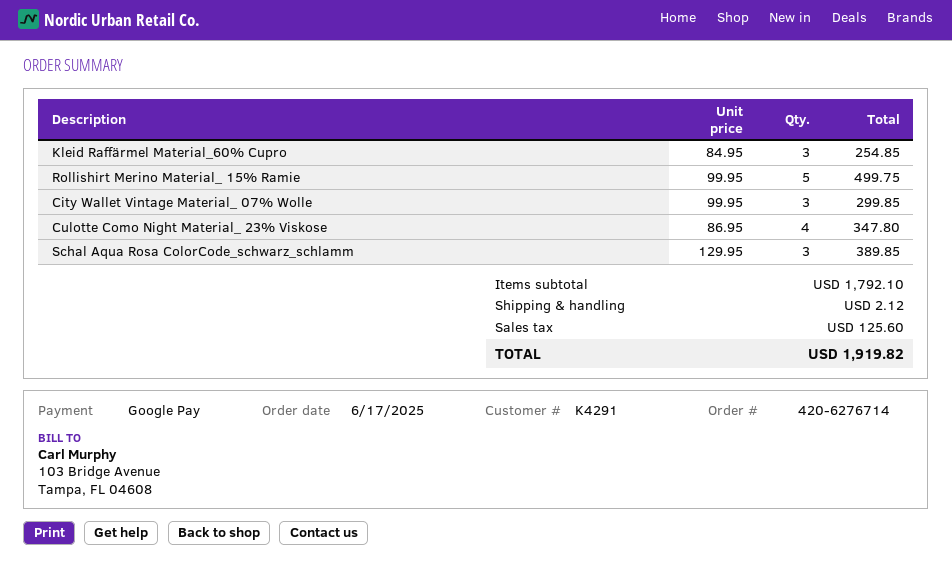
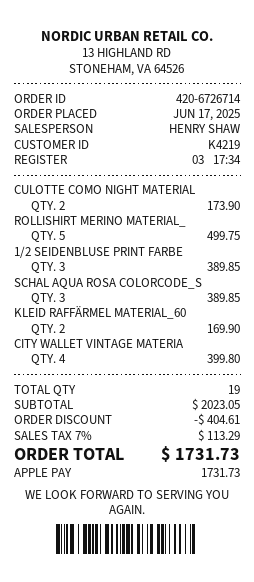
order number: 420-6276714 -> 420-6726714
customer number: K4291 -> K4219
payment method: Google Pay -> Apple Pay
Kleid Raffärmel Material_60% Cupro: 3 for 254.85 -> 2 for 169.90
City Wallet Vintage Material_ 07% Wolle: 3 for 299.85 -> 4 for 399.80
Culotte Como Night Material_ 23% Viskose: 4 for 347.80 -> 2 for 173.90
1/2 SEIDENBLUSE PRINT FARBE: none -> 3 for 389.85
subtotal: 1792.10 -> 2023.05
discount: none -> 404.61
shipping: 2.12 -> none
tax: 125.60 -> 113.29
total: 1919.82 -> 1731.73

